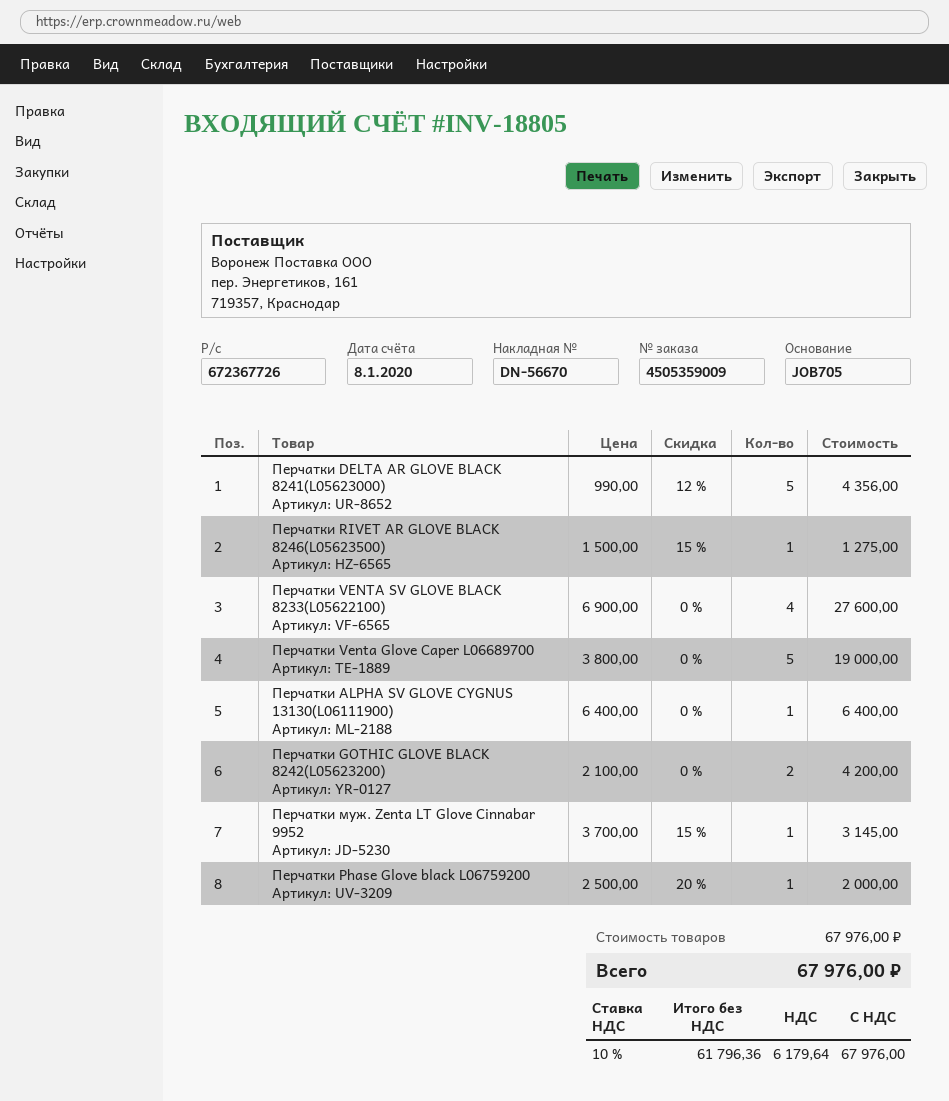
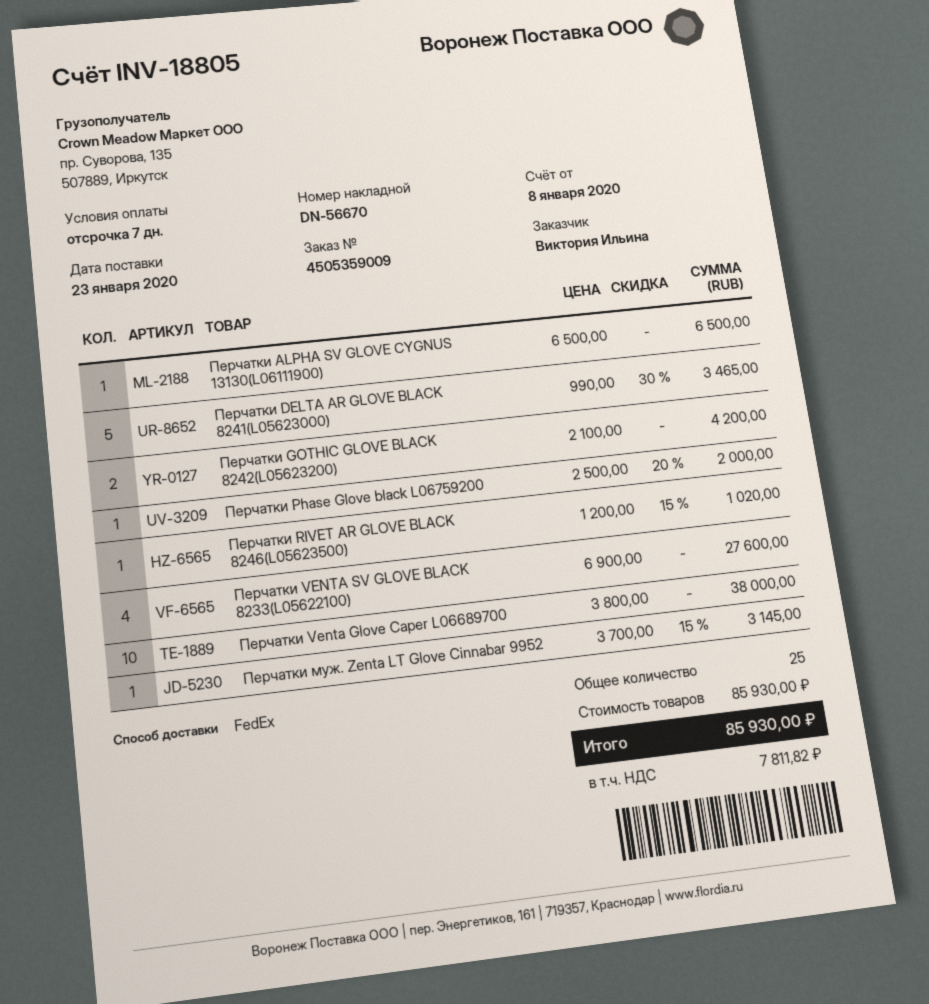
Перчатки DELTA AR GLOVE BLACK 8241(L05623000): 5 x 990.00 - 12% = 4356.00 -> 5 x 990.00 - 30% = 3465.00
Перчатки RIVET AR GLOVE BLACK 8246(L05623500): 1 x 1500.00 - 15% = 1275.00 -> 1 x 1200.00 - 15% = 1020.00
Перчатки Venta Glove Caper L06689700: 5 x 3800.00 = 19000.00 -> 10 x 3800.00 = 38000.00
Перчатки ALPHA SV GLOVE CYGNUS 13130(L06111900): 1 x 6400.00 = 6400.00 -> 1 x 6500.00 = 6500.00
subtotal: 67976.00 -> 85930.00
tax: 6179.64 -> 7811.82
total: 67976.00 -> 85930.00

